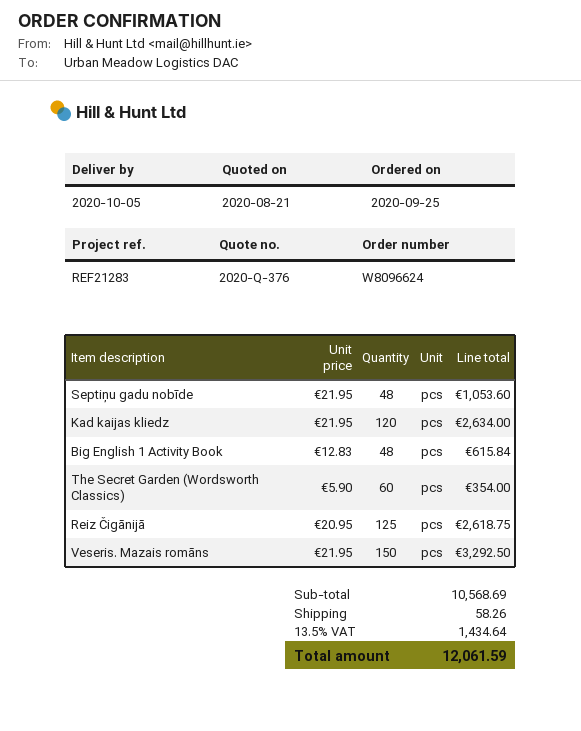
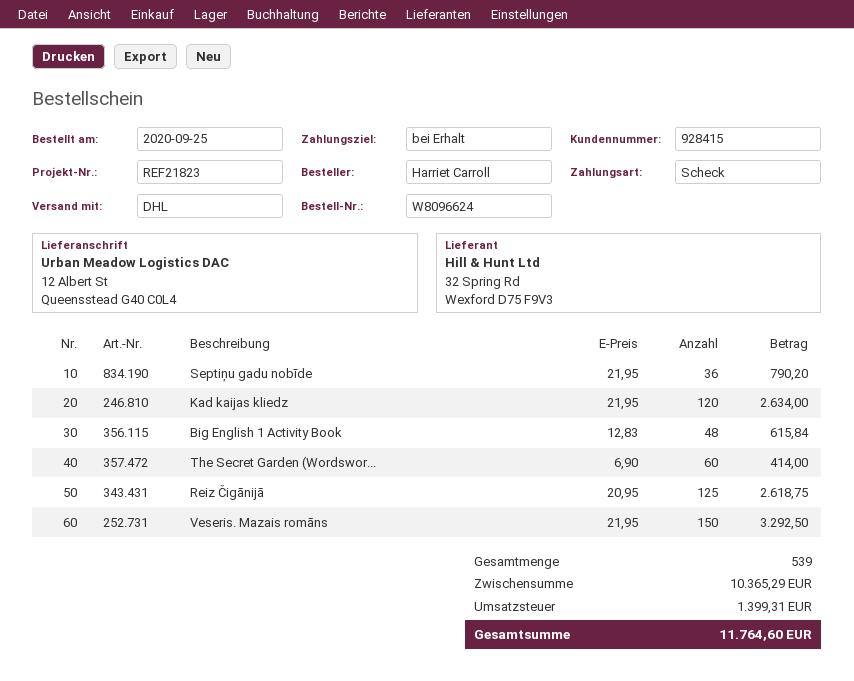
reference: REF21283 -> REF21823
Septiņu gadu nobīde: 48 x 21.95 = 1053.60 -> 36 x 21.95 = 790.20
The Secret Garden (Wordsworth Classics): 60 x 5.90 = 354.00 -> 60 x 6.90 = 414.00
subtotal: 10568.69 -> 10365.29
shipping: 58.26 -> none
tax: 1434.64 -> 1399.31
total: 12061.59 -> 11764.60

